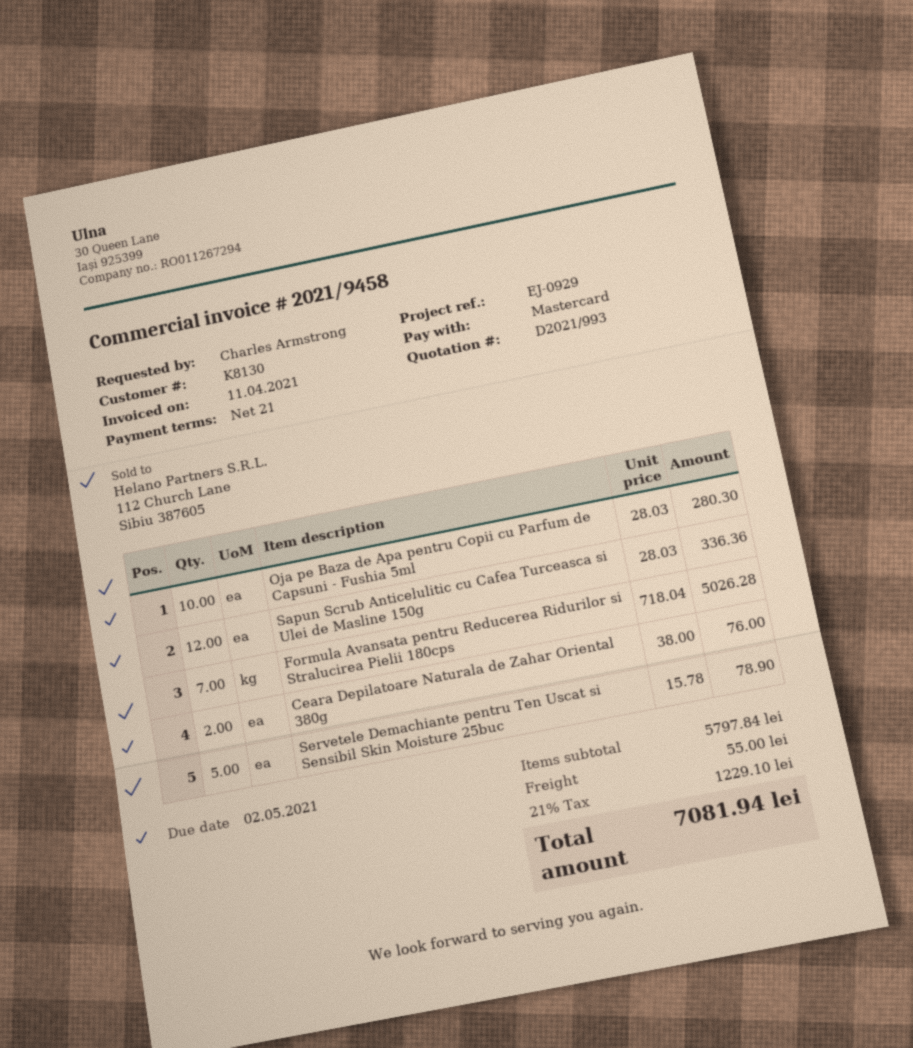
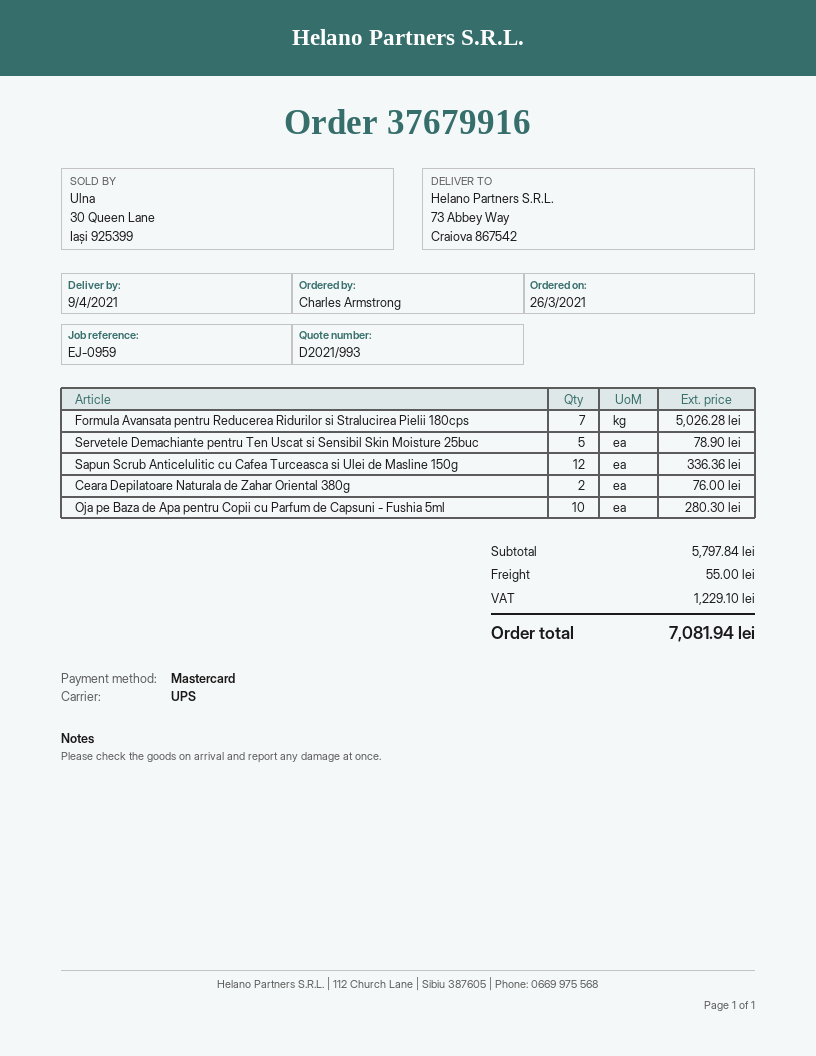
reference: EJ-0929 -> EJ-0959

